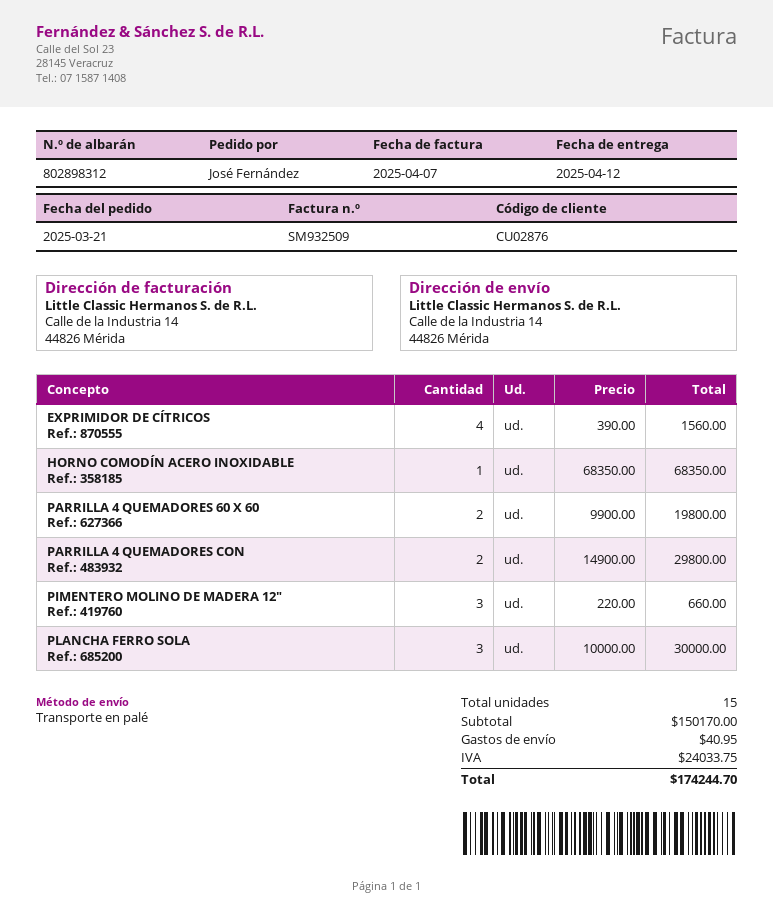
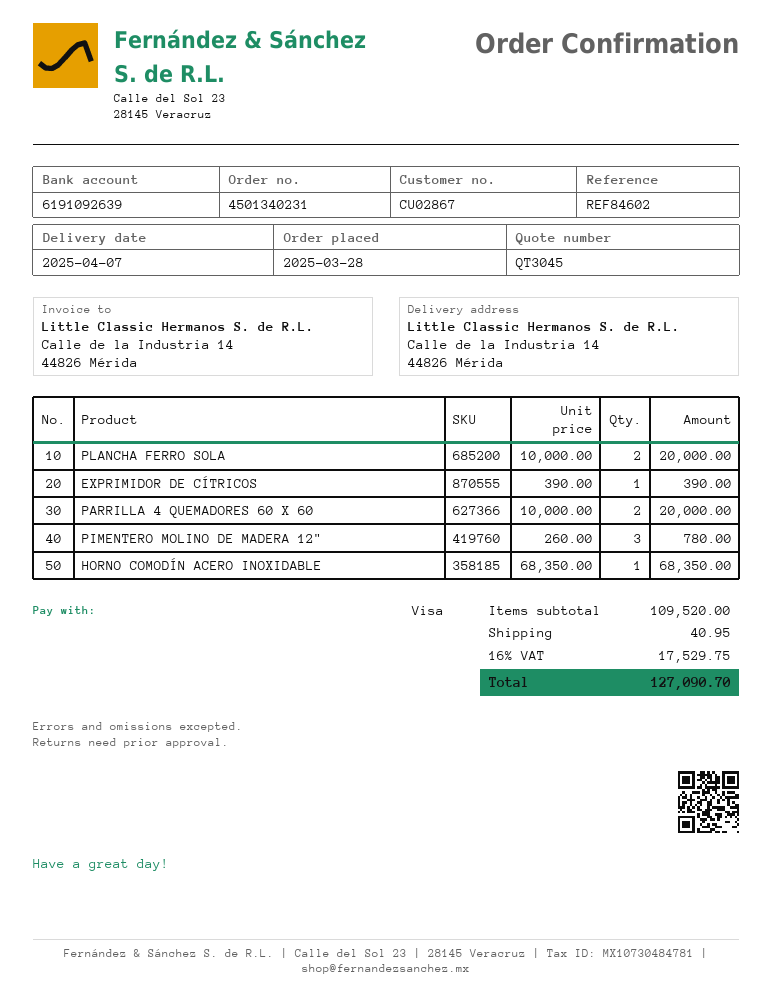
order date: 2025-03-21 -> 2025-03-28
delivery date: 2025-04-12 -> 2025-04-07
customer number: CU02876 -> CU02867
EXPRIMIDOR DE CÍTRICOS: 4 x 390.00 = 1560.00 -> 1 x 390.00 = 390.00
PARRILLA 4 QUEMADORES 60 X 60: 2 x 9900.00 = 19800.00 -> 2 x 10000.00 = 20000.00
PARRILLA 4 QUEMADORES CON: 2 x 14900.00 = 29800.00 -> none
PIMENTERO MOLINO DE MADERA 12": 3 x 220.00 = 660.00 -> 3 x 260.00 = 780.00
PLANCHA FERRO SOLA: 3 x 10000.00 = 30000.00 -> 2 x 10000.00 = 20000.00
subtotal: 150170.00 -> 109520.00
tax: 24033.75 -> 17529.75
total: 174244.70 -> 127090.70

